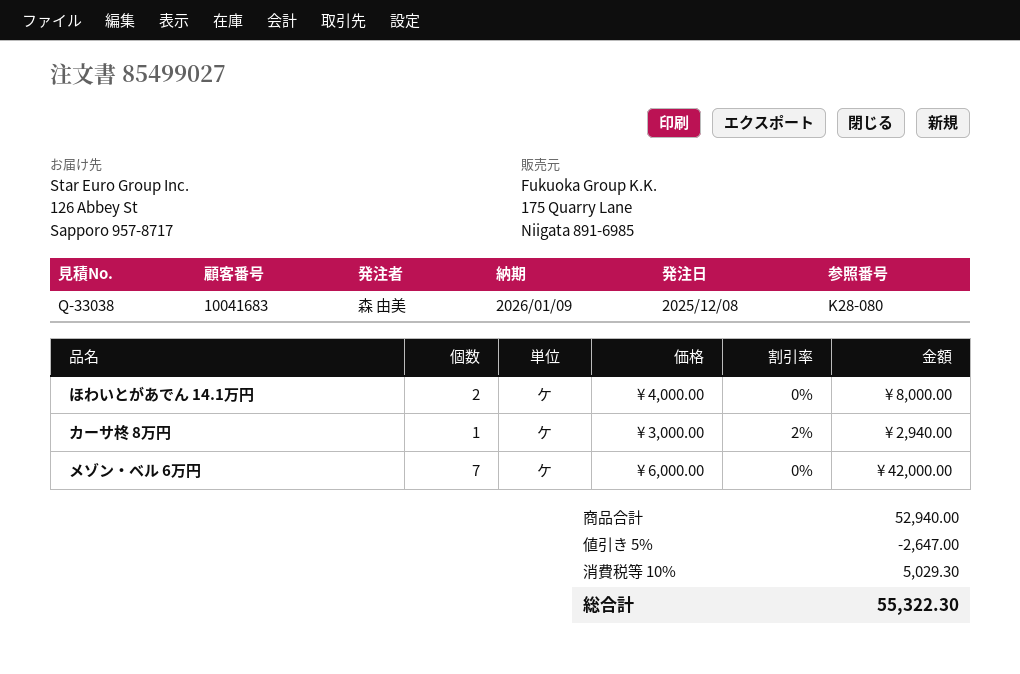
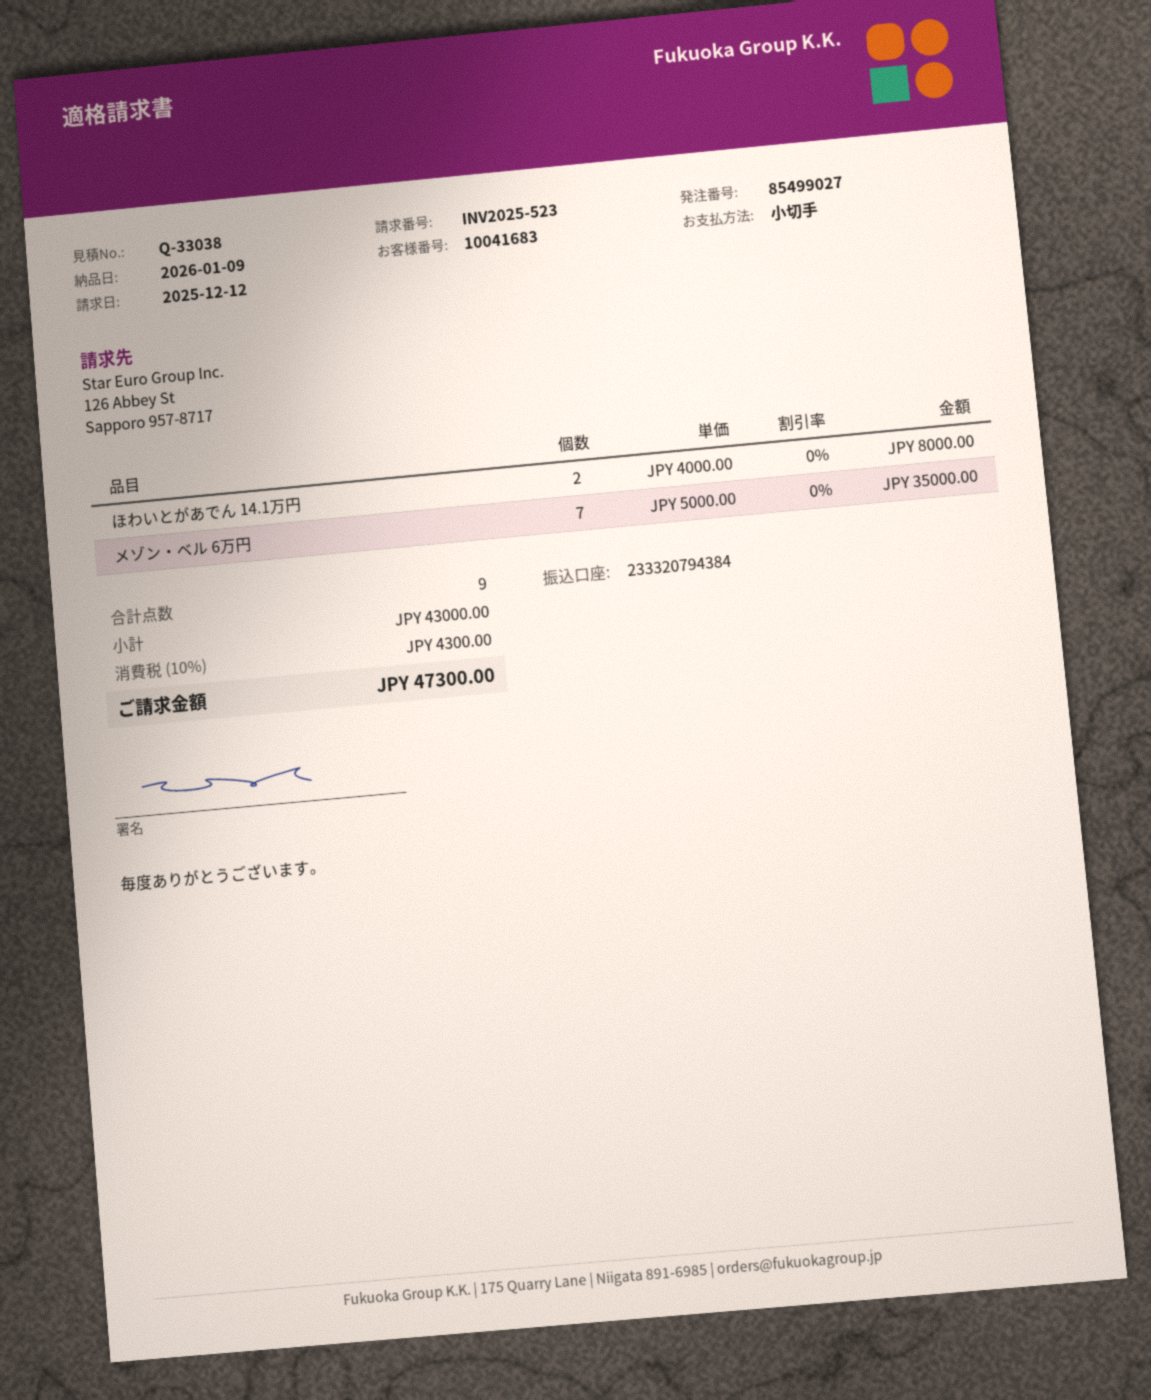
カーサ柊 8万円: 1 x 3000.00 - 2% = 2940.00 -> none
メゾン・ベル 6万円: 7 x 6000.00 = 42000.00 -> 7 x 5000.00 = 35000.00
subtotal: 52940.00 -> 43000.00
discount: 5% = 2647.00 -> none
tax: 10% = 5029.30 -> 10% = 4300.00
total: 55322.30 -> 47300.00

